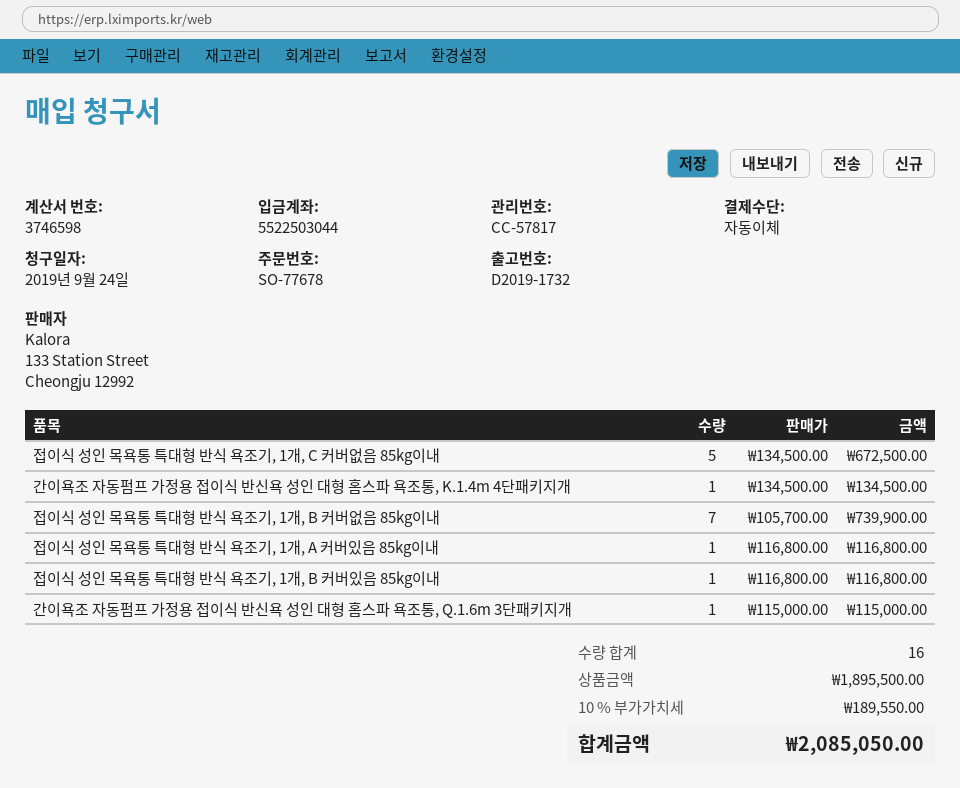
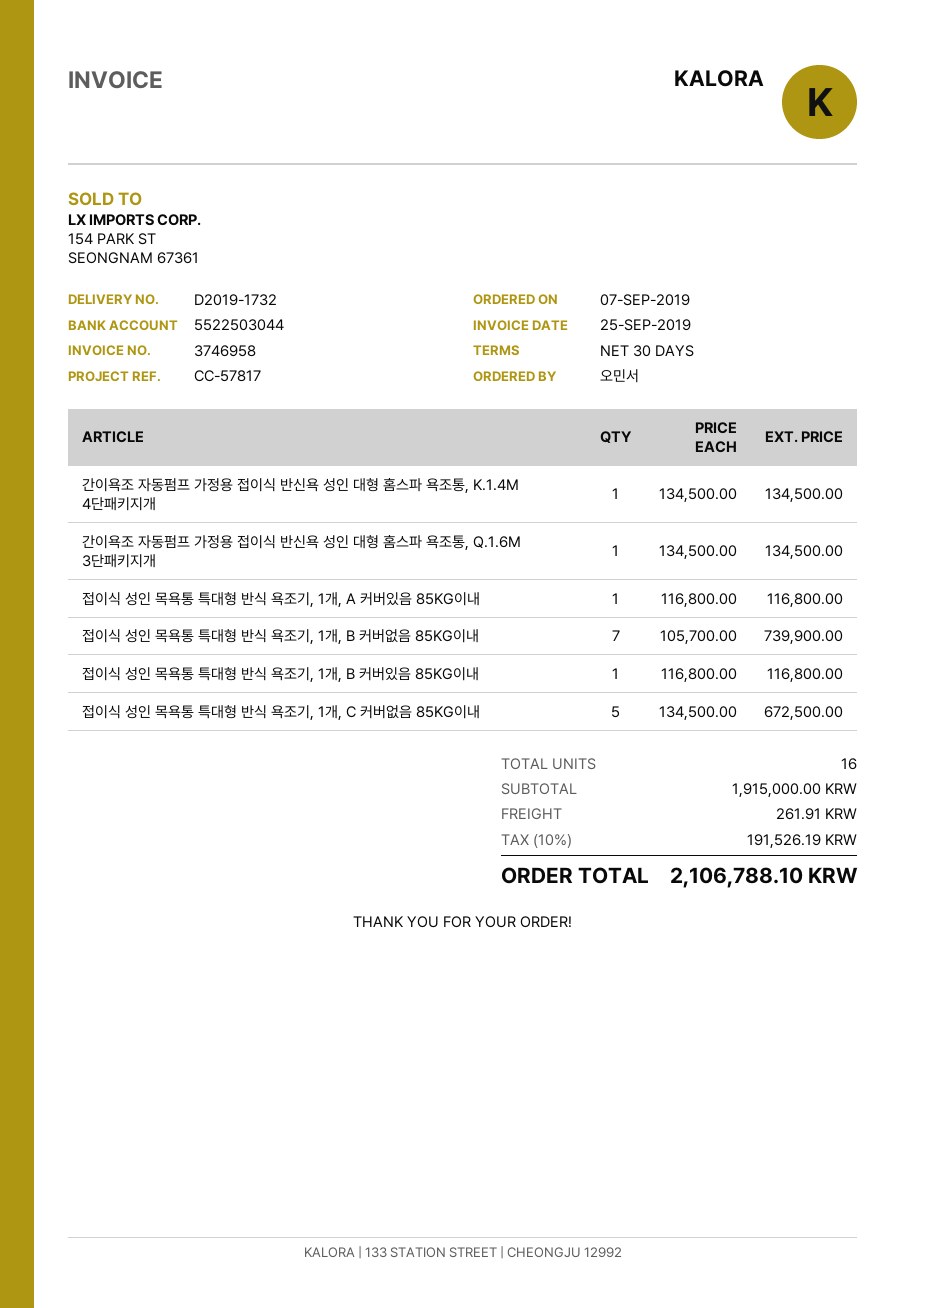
invoice number: 3746598 -> 3746958
invoice date: 2019-09-24 -> 2019-09-25
간이욕조 자동펌프 가정용 접이식 반신욕 성인 대형 홈스파 욕조통, Q.1.6m 3단패키지개: 1 x 115000.00 = 115000.00 -> 1 x 134500.00 = 134500.00
subtotal: 1895500.00 -> 1915000.00
shipping: none -> 261.91
tax: 10% = 189550.00 -> 10% = 191526.19
total: 2085050.00 -> 2106788.10

